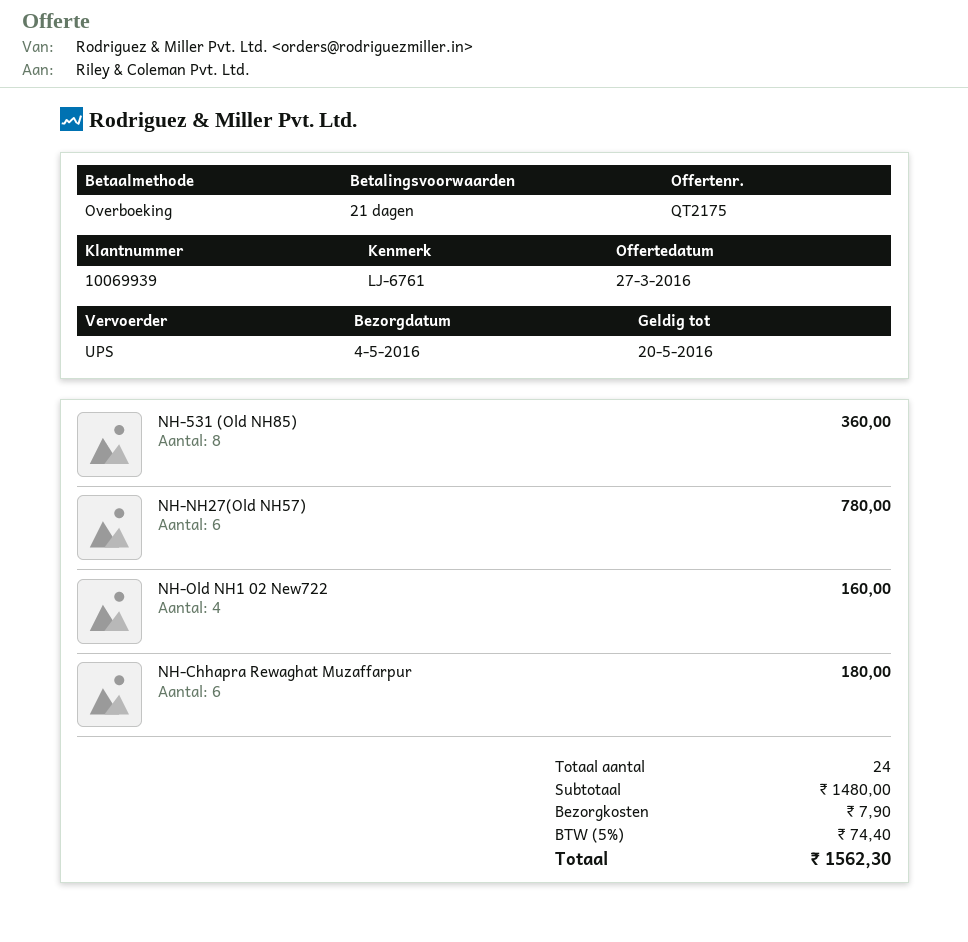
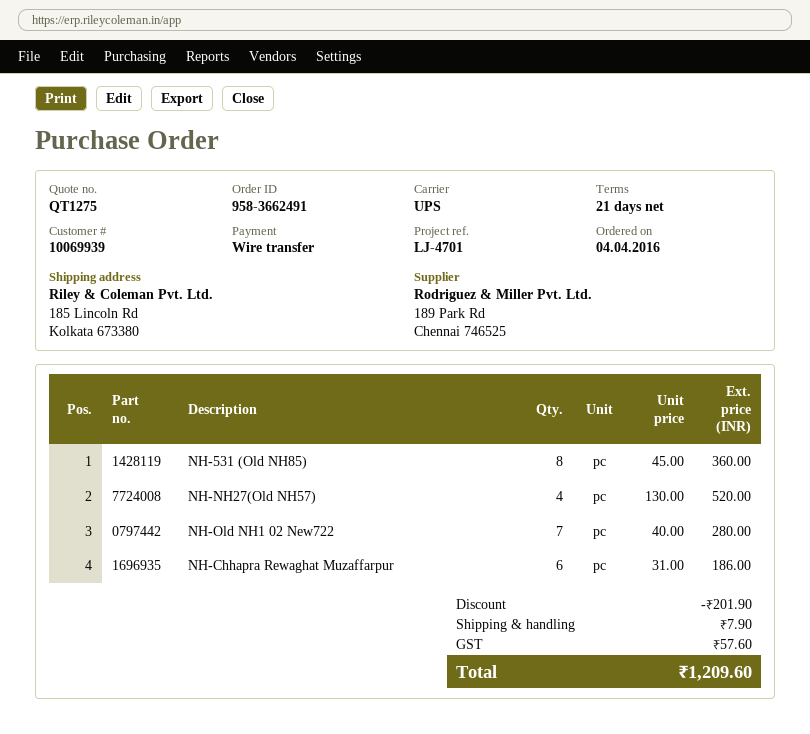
quote number: QT2175 -> QT1275
reference: LJ-6761 -> LJ-4701
NH-NH27(Old NH57): 6 for 780.00 -> 4 for 520.00
NH-Old NH1 02 New722: 4 for 160.00 -> 7 for 280.00
NH-Chhapra Rewaghat Muzaffarpur: 6 for 180.00 -> 6 for 186.00
discount: none -> 201.90
tax: 74.40 -> 57.60
total: 1562.30 -> 1209.60

